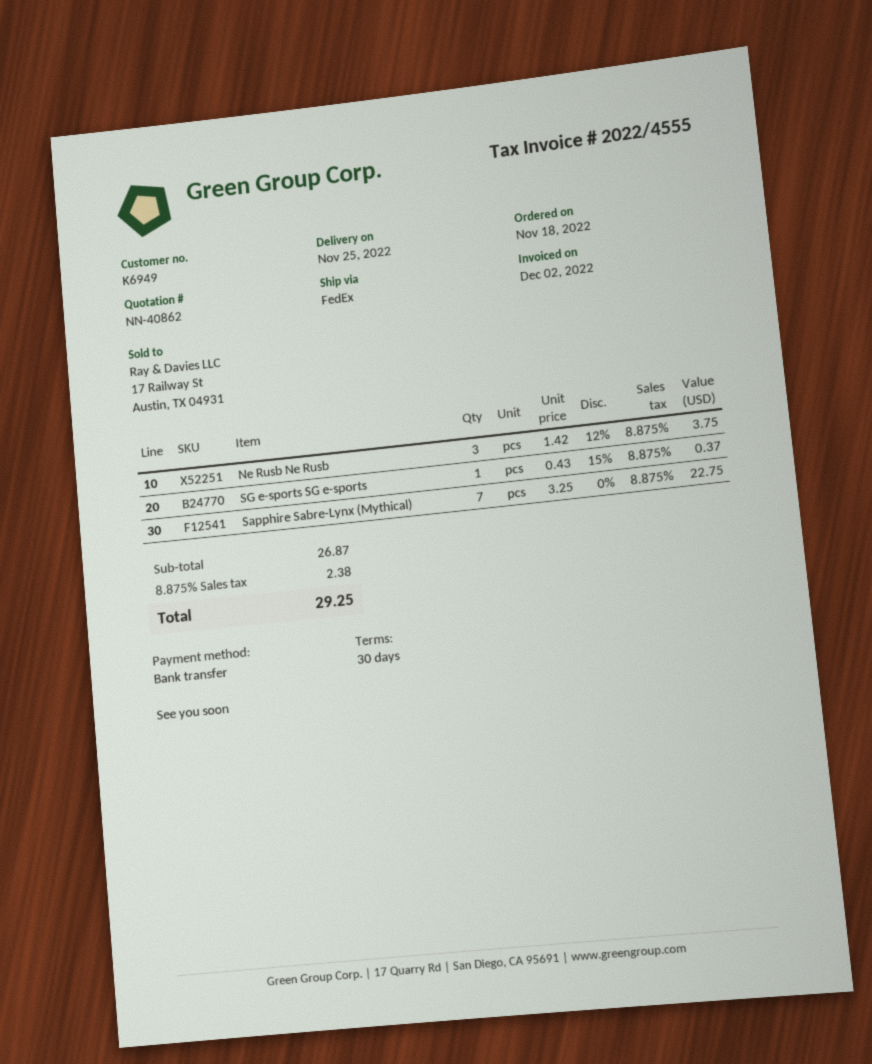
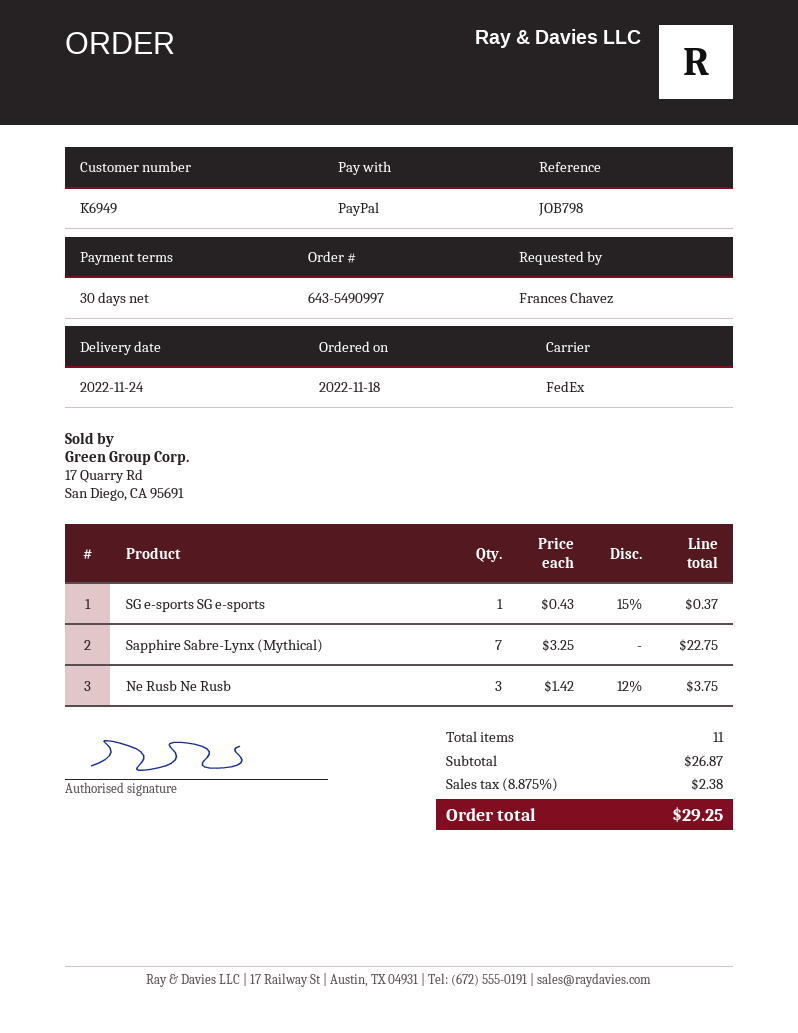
delivery date: 2022-11-25 -> 2022-11-24
payment method: bank transfer -> PayPal

